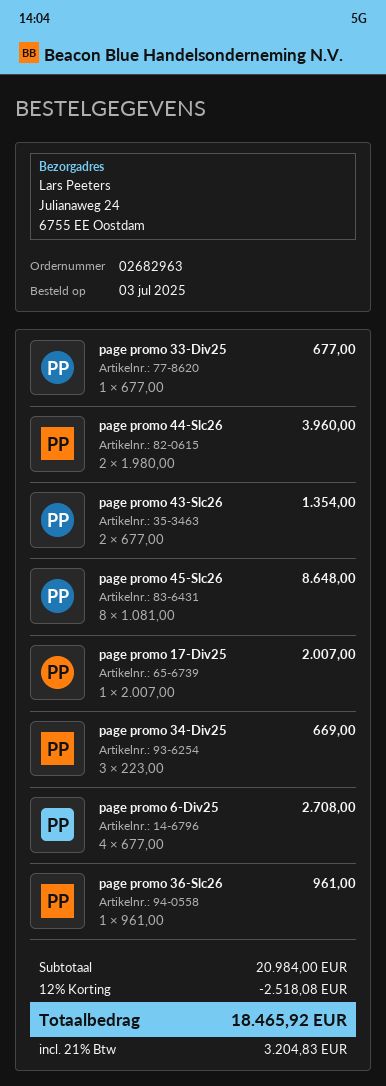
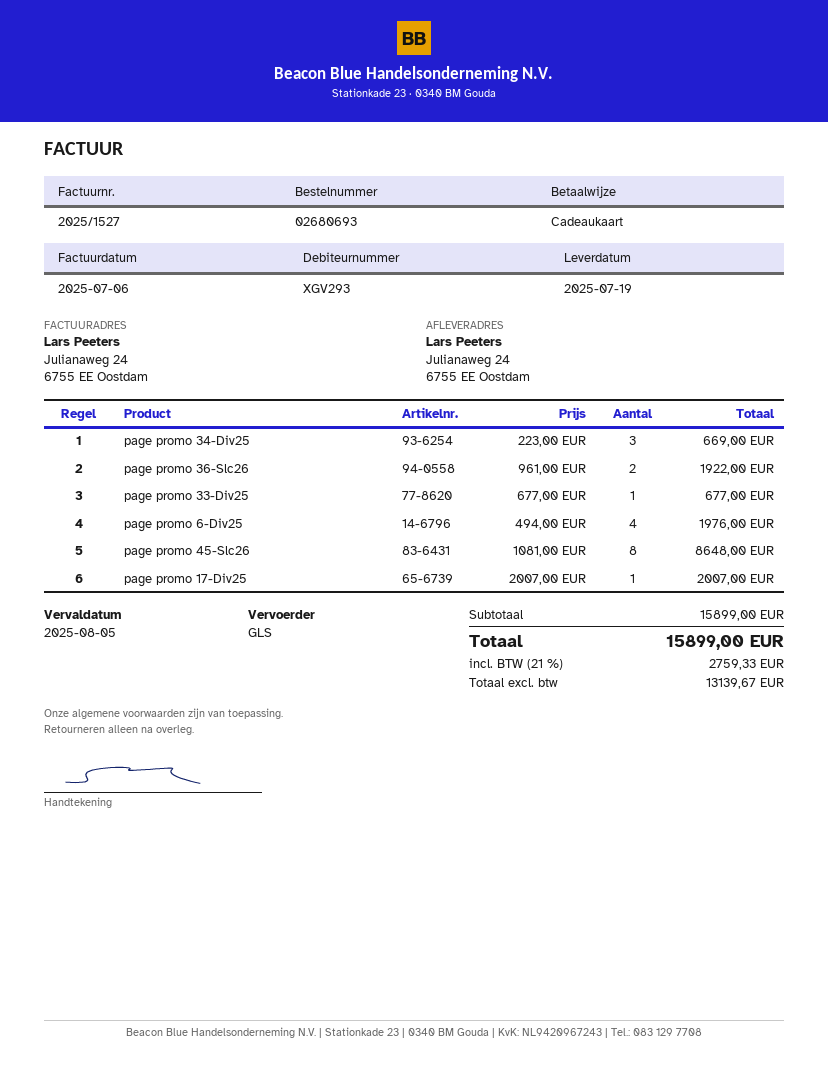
order number: 02682963 -> 02680693
page promo 44-Slc26: 2 x 1980.00 = 3960.00 -> none
page promo 43-Slc26: 2 x 677.00 = 1354.00 -> none
page promo 6-Div25: 4 x 677.00 = 2708.00 -> 4 x 494.00 = 1976.00
page promo 36-Slc26: 1 x 961.00 = 961.00 -> 2 x 961.00 = 1922.00
subtotal: 20984.00 -> 15899.00
discount: 12% = 2518.08 -> none
tax: 21% = 3204.83 -> 21% = 2759.33
total: 18465.92 -> 15899.00

